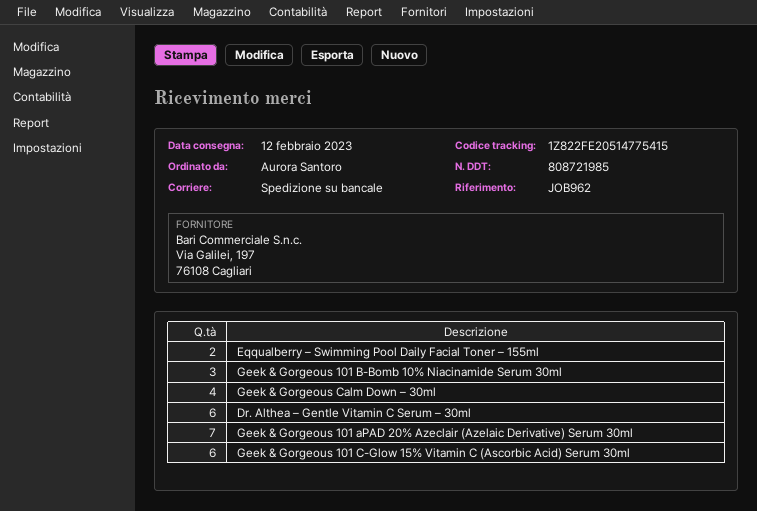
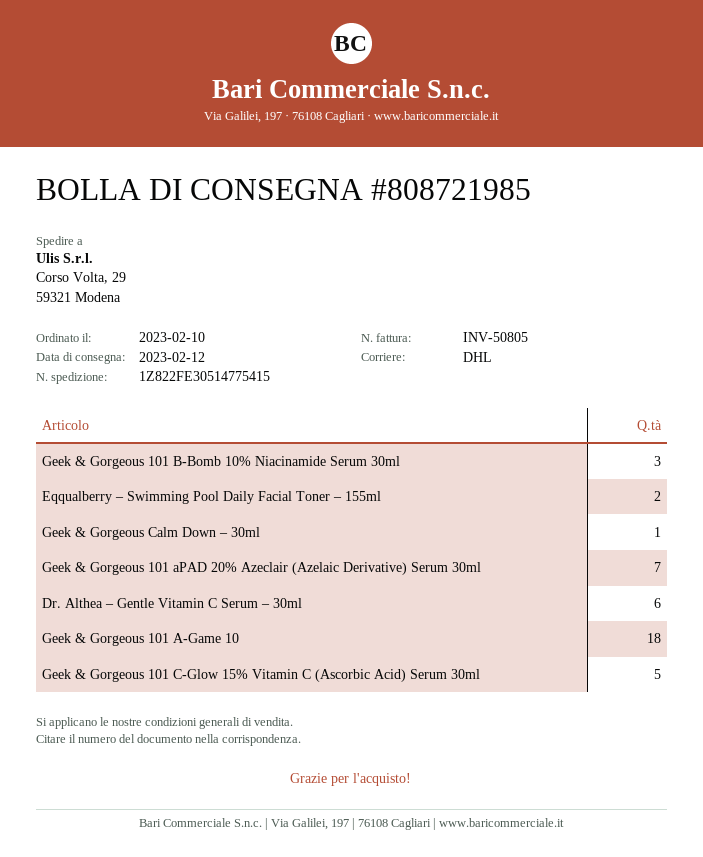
shipping method: pallet freight -> DHL
tracking number: 1Z822FE20514775415 -> 1Z822FE30514775415
Geek & Gorgeous Calm Down – 30ml: 4 -> 1
Geek & Gorgeous 101 C-Glow 15% Vitamin C (Ascorbic Acid) Serum 30ml: 6 -> 5
Geek & Gorgeous 101 A-Game 10: none -> 18

